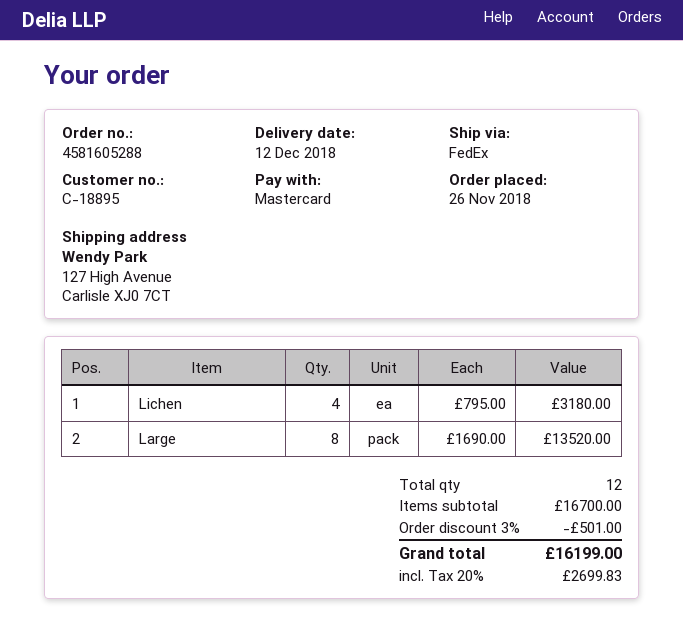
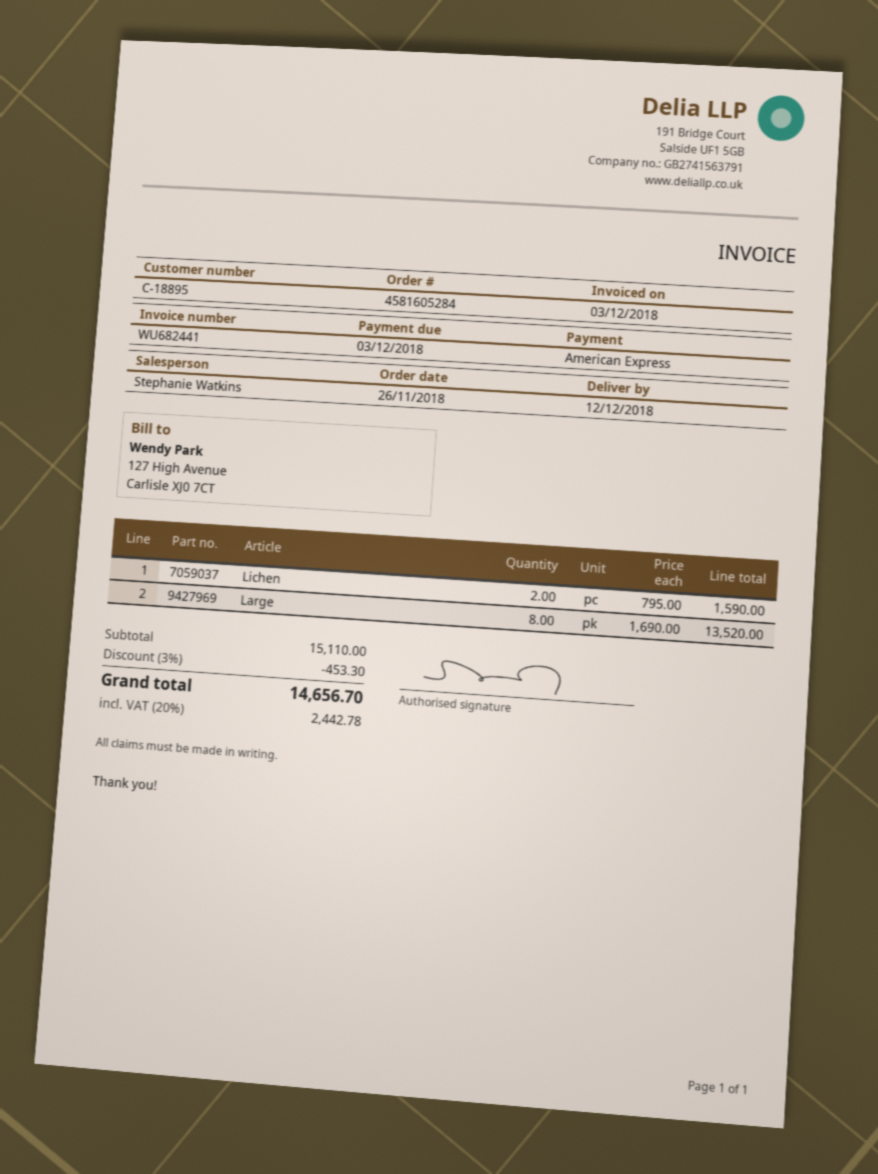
order number: 4581605288 -> 4581605284
payment method: Mastercard -> American Express
Lichen: 4 x 795.00 = 3180.00 -> 2 x 795.00 = 1590.00
subtotal: 16700.00 -> 15110.00
discount: 3% = 501.00 -> 3% = 453.30
tax: 20% = 2699.83 -> 20% = 2442.78
total: 16199.00 -> 14656.70

